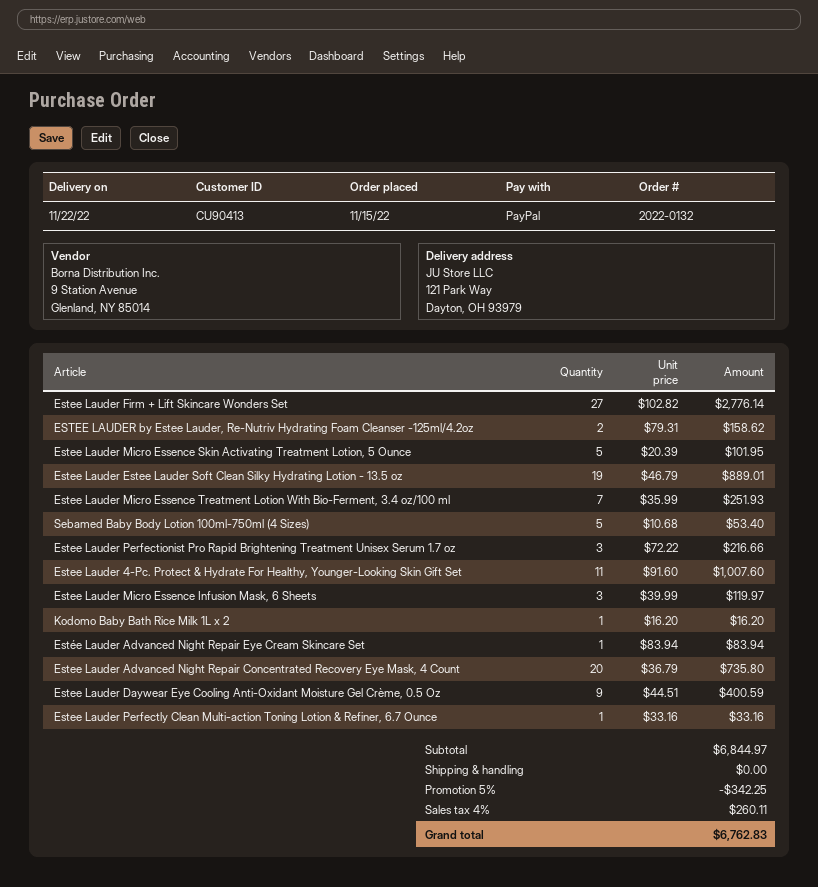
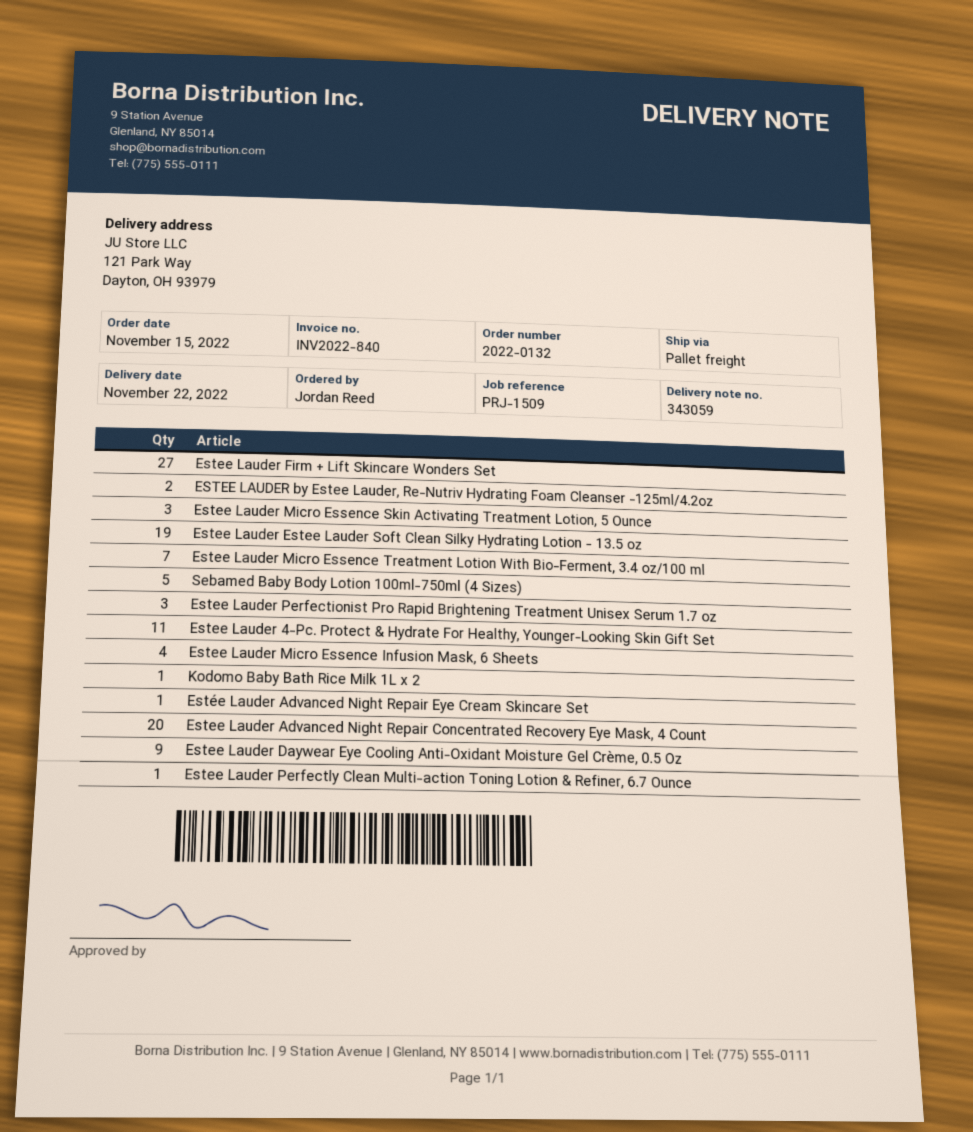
Estee Lauder Micro Essence Skin Activating Treatment Lotion, 5 Ounce: 5 -> 3
Estee Lauder Micro Essence Infusion Mask, 6 Sheets: 3 -> 4

